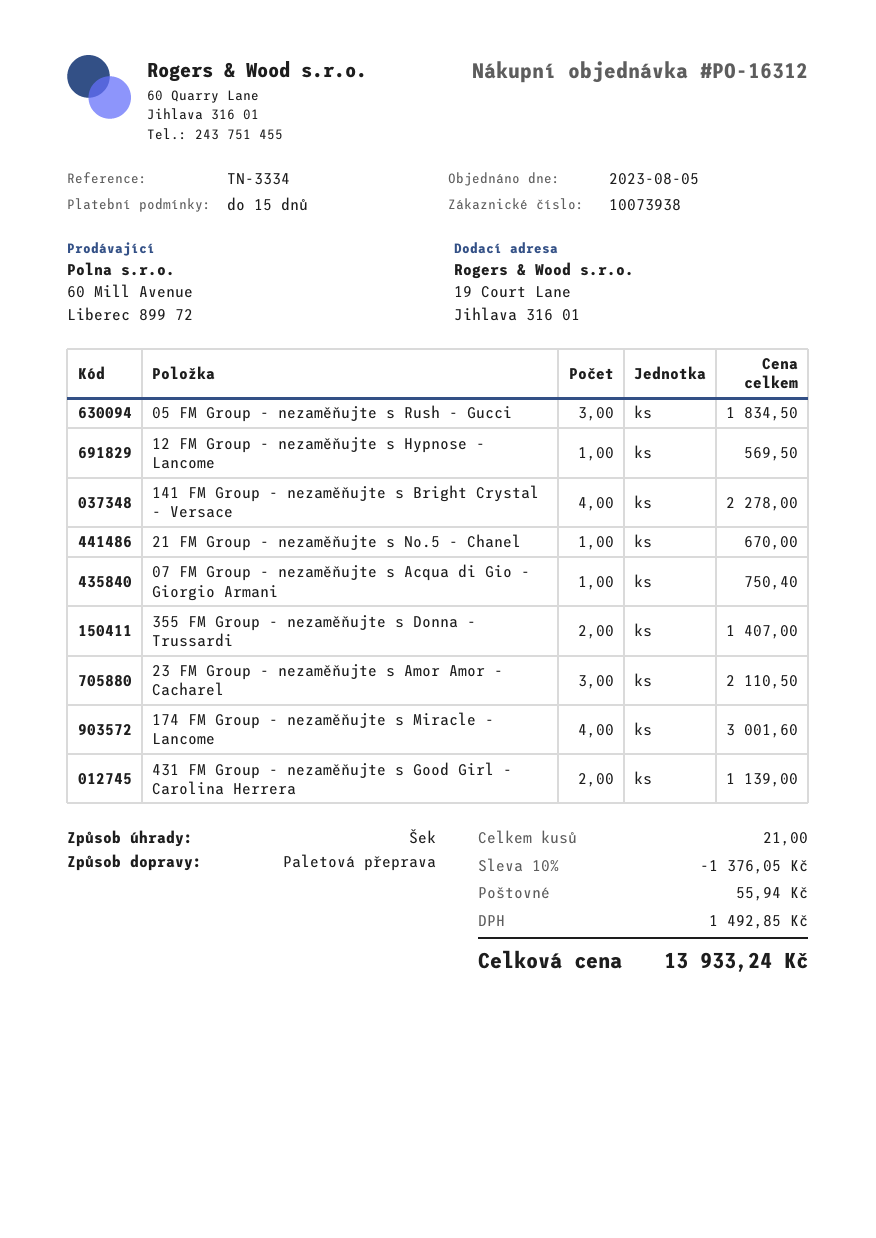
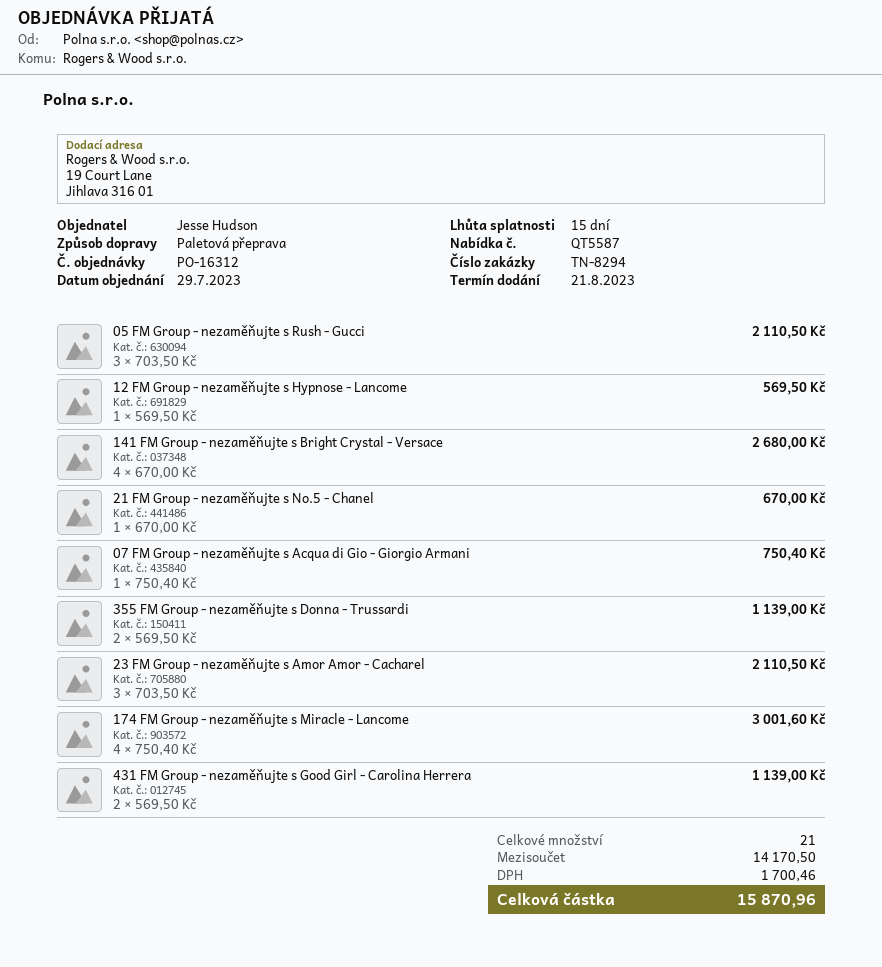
order date: 2023-08-05 -> 2023-07-29
reference: TN-3334 -> TN-8294
05 FM Group - nezaměňujte s Rush - Gucci: 3 for 1834.50 -> 3 for 2110.50
141 FM Group - nezaměňujte s Bright Crystal - Versace: 4 for 2278.00 -> 4 for 2680.00
355 FM Group - nezaměňujte s Donna - Trussardi: 2 for 1407.00 -> 2 for 1139.00
discount: 10% = 1376.05 -> none
shipping: 55.94 -> none
tax: 1492.85 -> 1700.46
total: 13933.24 -> 15870.96

